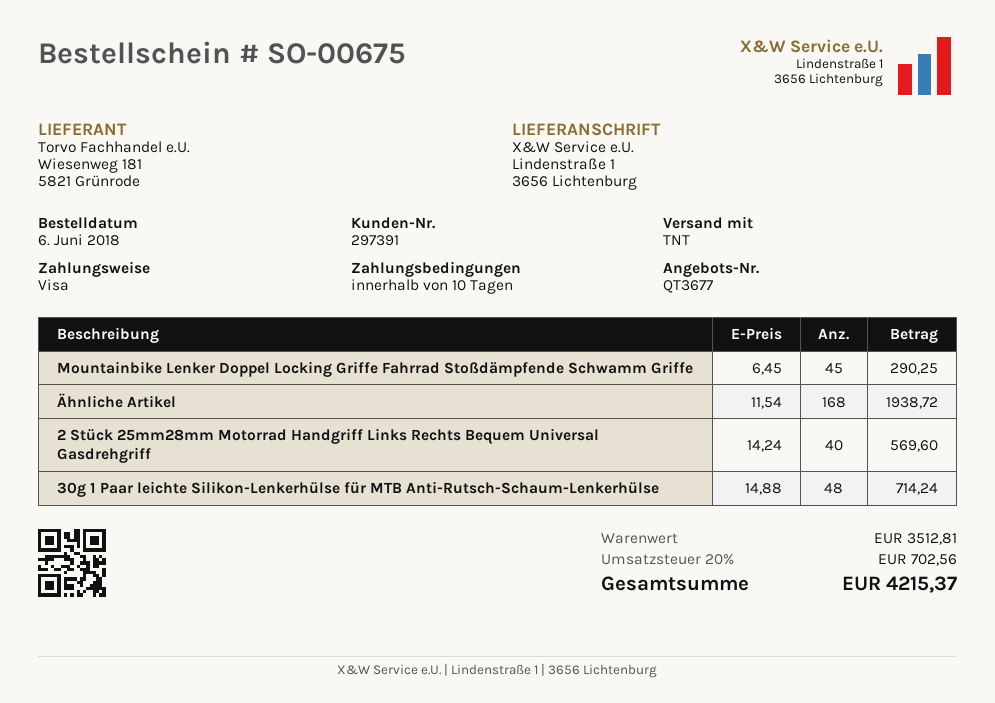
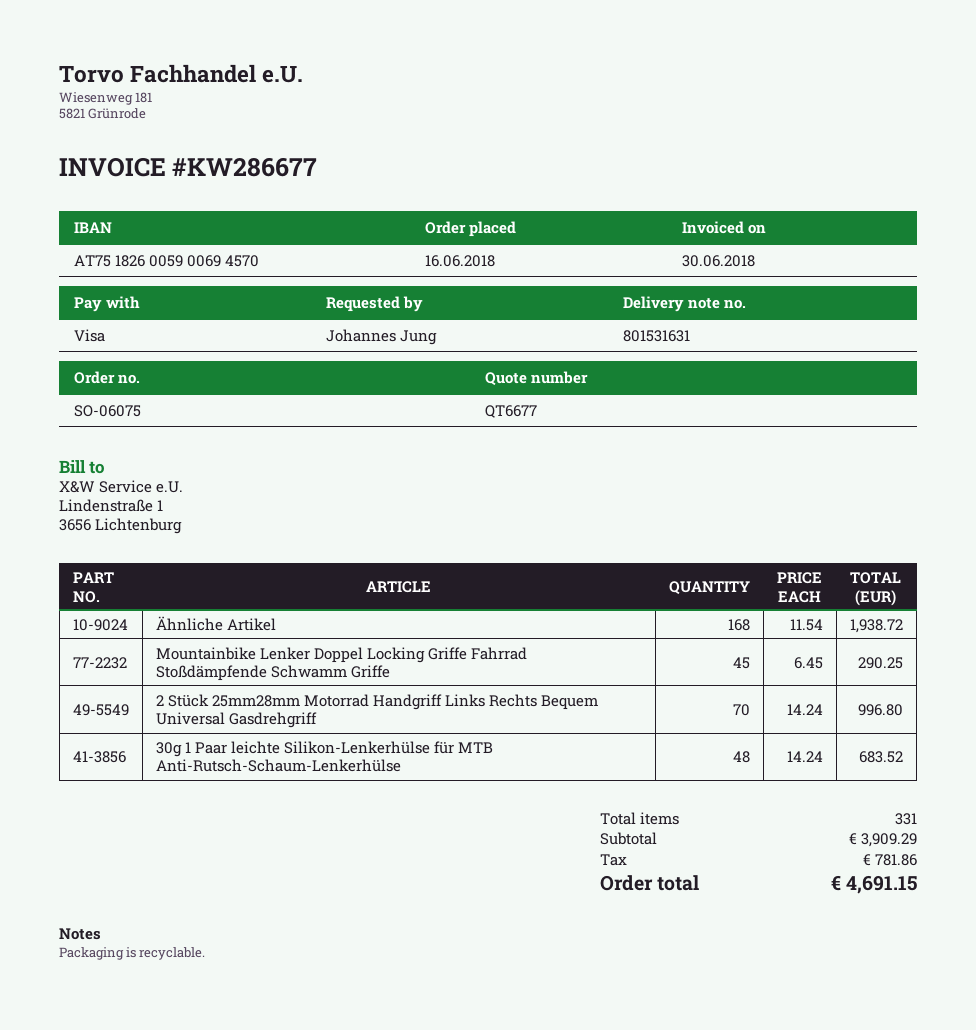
quote number: QT3677 -> QT6677
order number: SO-00675 -> SO-06075
order date: 2018-06-06 -> 2018-06-16
2 Stück 25mm28mm Motorrad Handgriff Links Rechts Bequem Universal Gasdrehgriff: 40 x 14.24 = 569.60 -> 70 x 14.24 = 996.80
30g 1 Paar leichte Silikon-Lenkerhülse für MTB Anti-Rutsch-Schaum-Lenkerhülse: 48 x 14.88 = 714.24 -> 48 x 14.24 = 683.52
subtotal: 3512.81 -> 3909.29
tax: 702.56 -> 781.86
total: 4215.37 -> 4691.15

